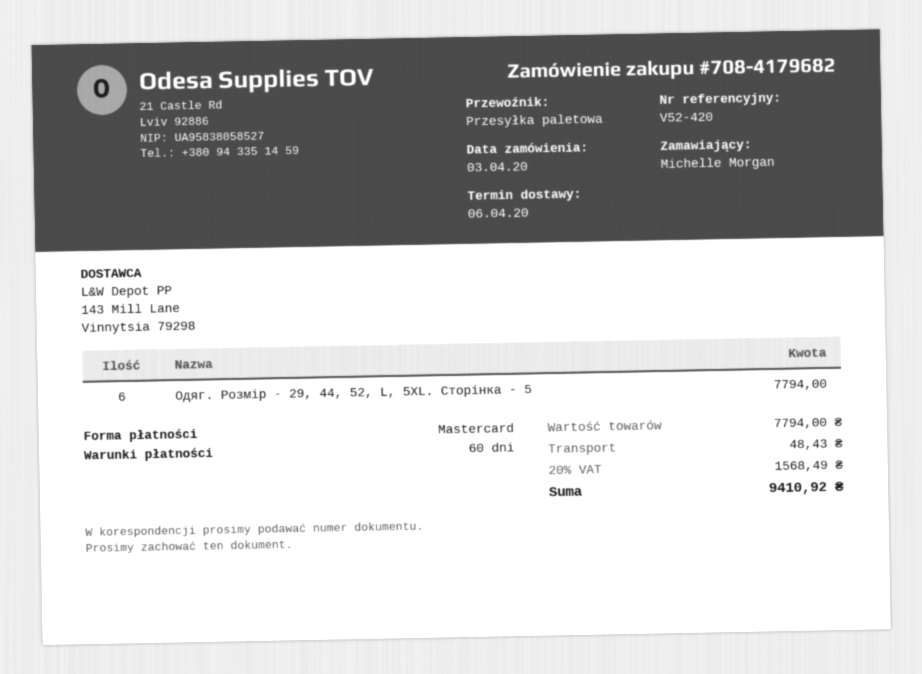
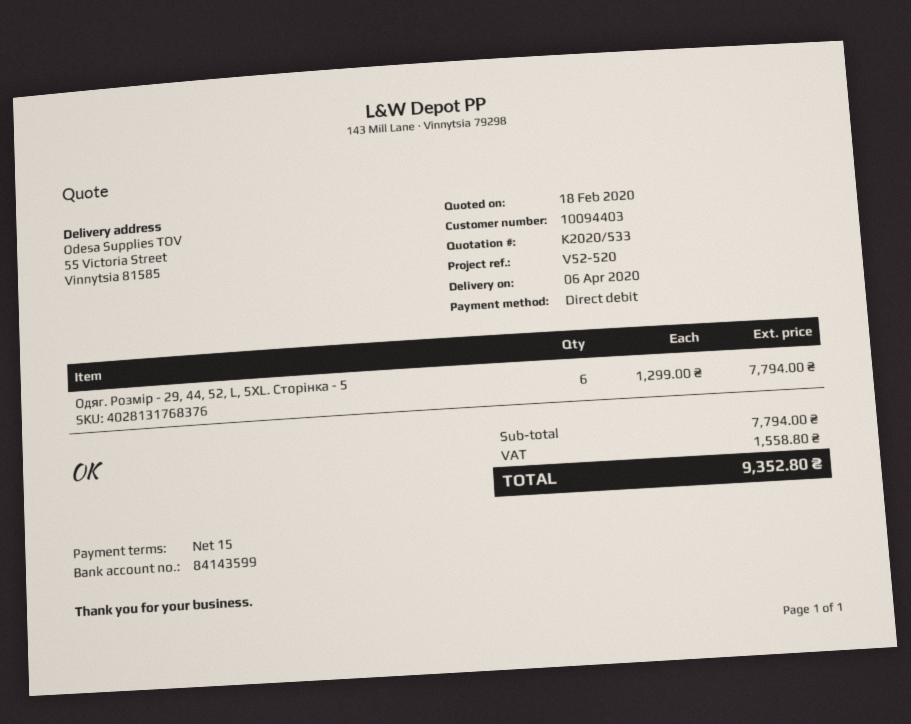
payment terms: 60 days -> 15 days
reference: V52-420 -> V52-520
payment method: Mastercard -> direct debit
shipping: 48.43 -> none
tax: 1568.49 -> 1558.80
total: 9410.92 -> 9352.80

